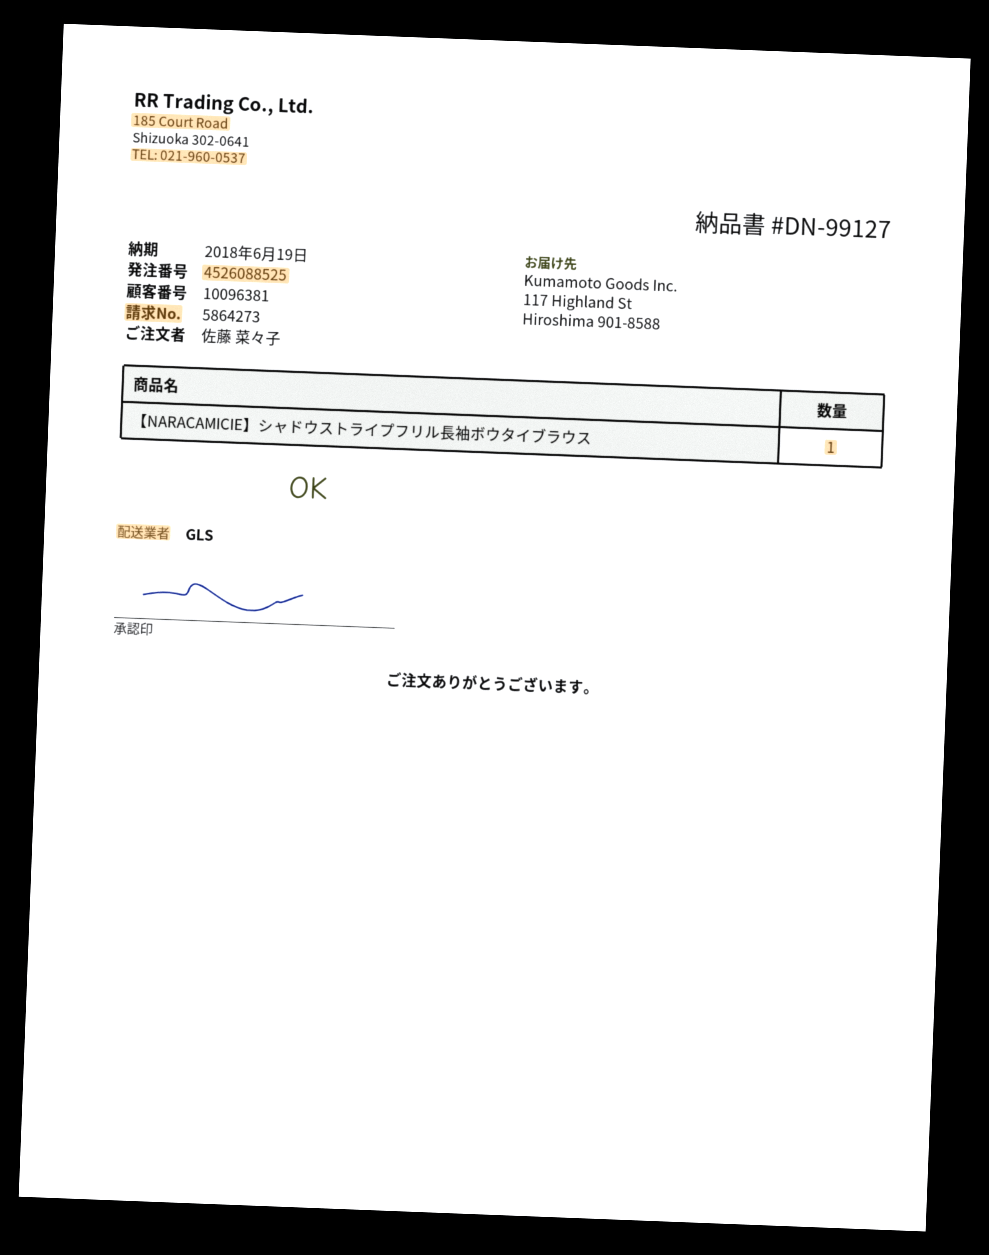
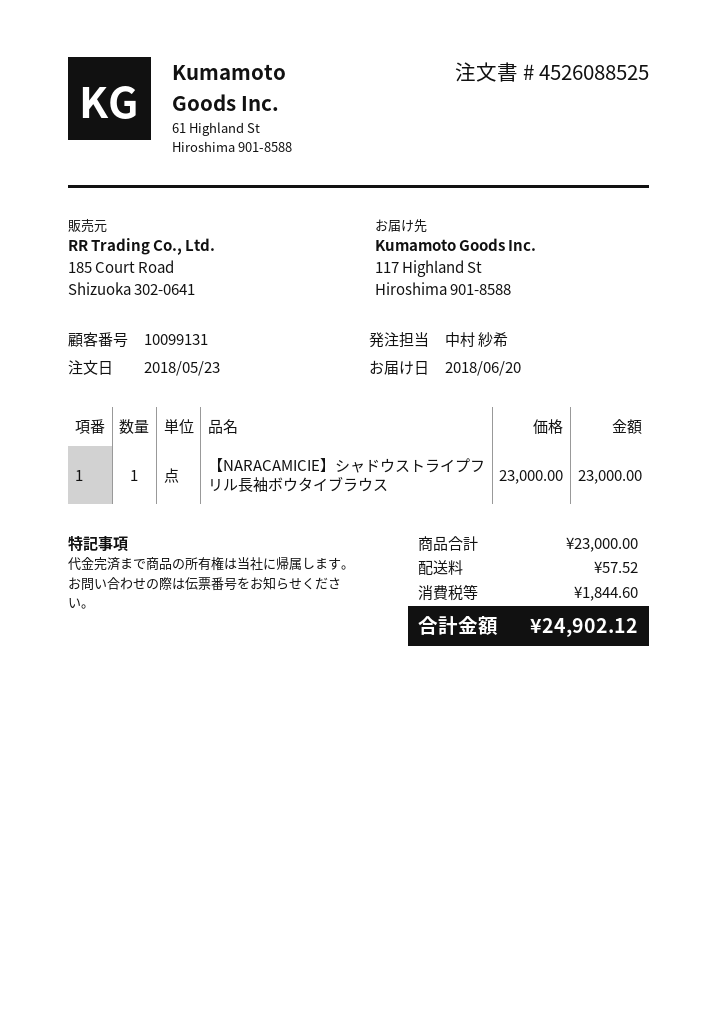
delivery date: 2018-06-19 -> 2018-06-20
customer number: 10096381 -> 10099131
ordered by: 佐藤 菜々子 -> 中村 紗希

